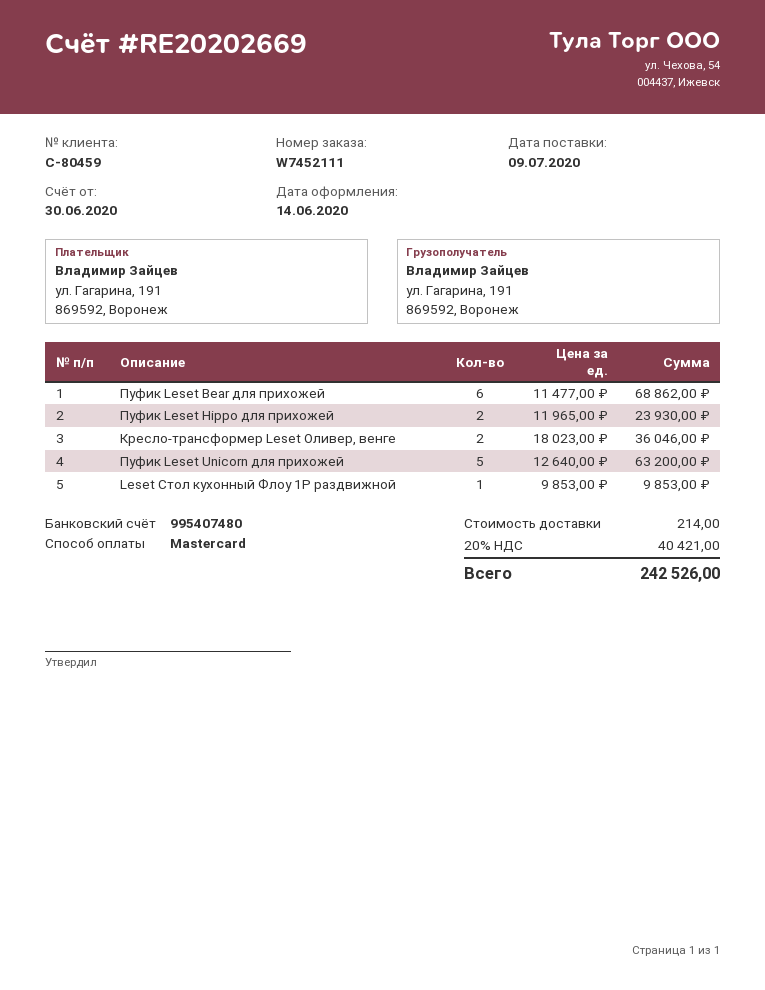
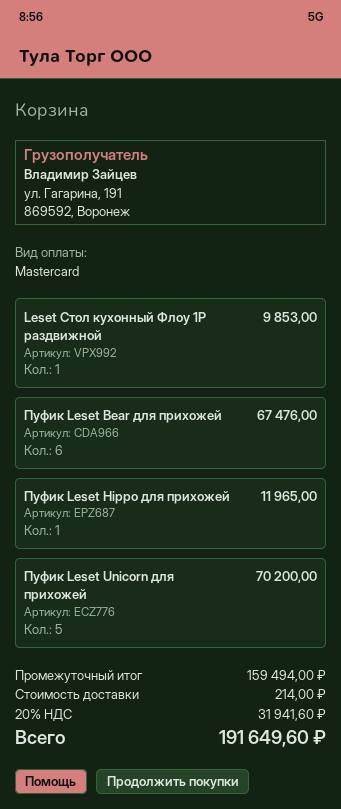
Пуфик Leset Bear для прихожей: 6 for 68862.00 -> 6 for 67476.00
Пуфик Leset Hippo для прихожей: 2 for 23930.00 -> 1 for 11965.00
Кресло-трансформер Leset Оливер, венге: 2 for 36046.00 -> none
Пуфик Leset Unicorn для прихожей: 5 for 63200.00 -> 5 for 70200.00
tax: 20% = 40421.00 -> 20% = 31941.60
total: 242526.00 -> 191649.60

